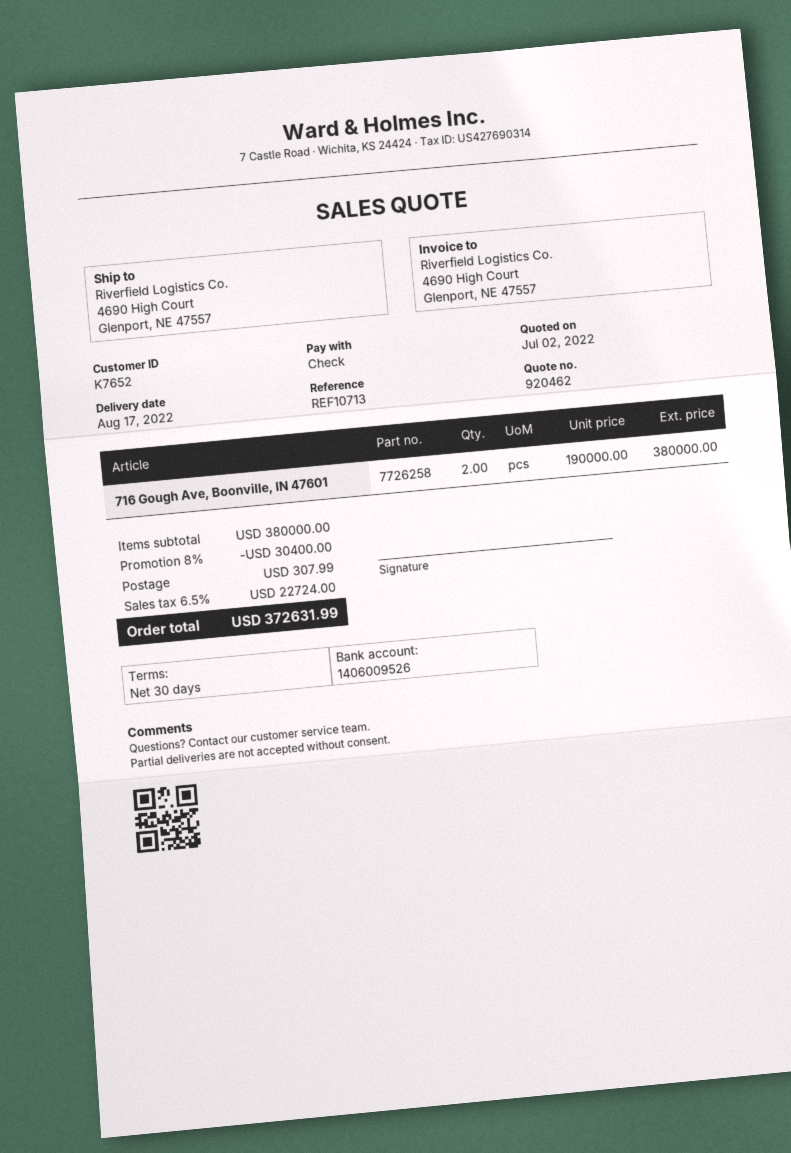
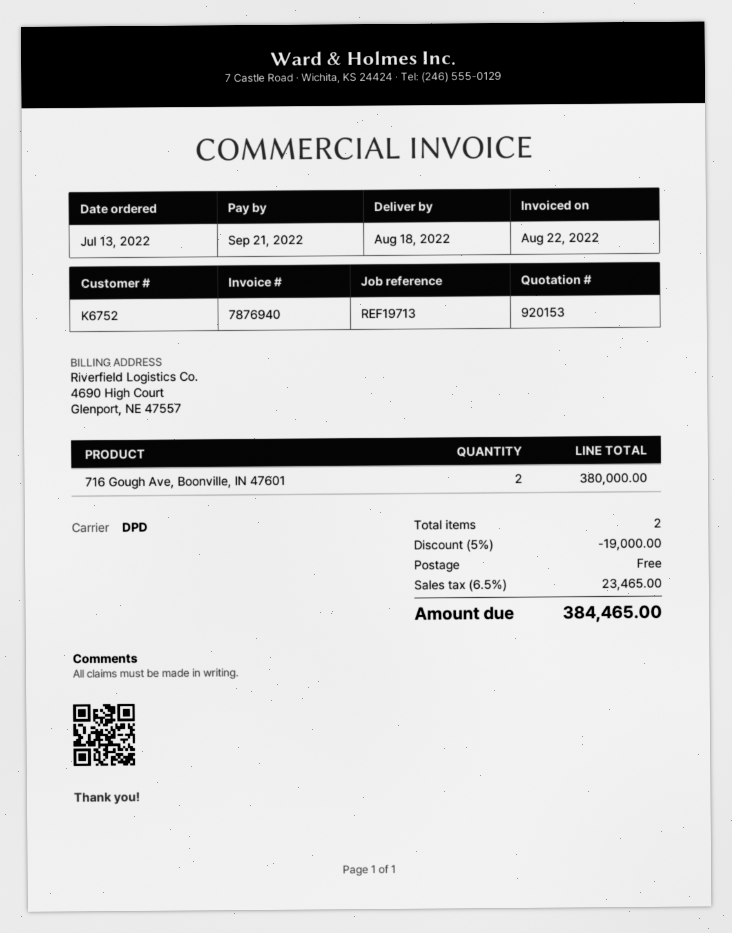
quote number: 920462 -> 920153
delivery date: 2022-08-17 -> 2022-08-18
customer number: K7652 -> K6752
reference: REF10713 -> REF19713
discount: 8% = 30400.00 -> 5% = 19000.00
shipping: 307.99 -> 0.00
tax: 6.5% = 22724.00 -> 6.5% = 23465.00
total: 372631.99 -> 384465.00

